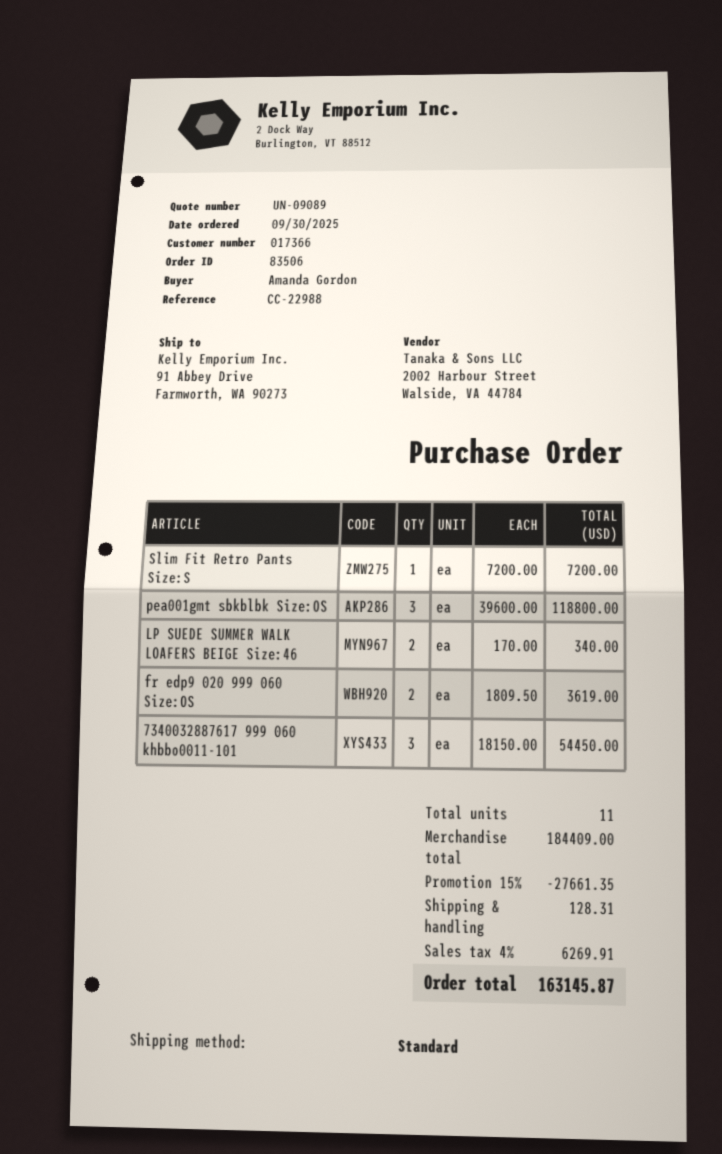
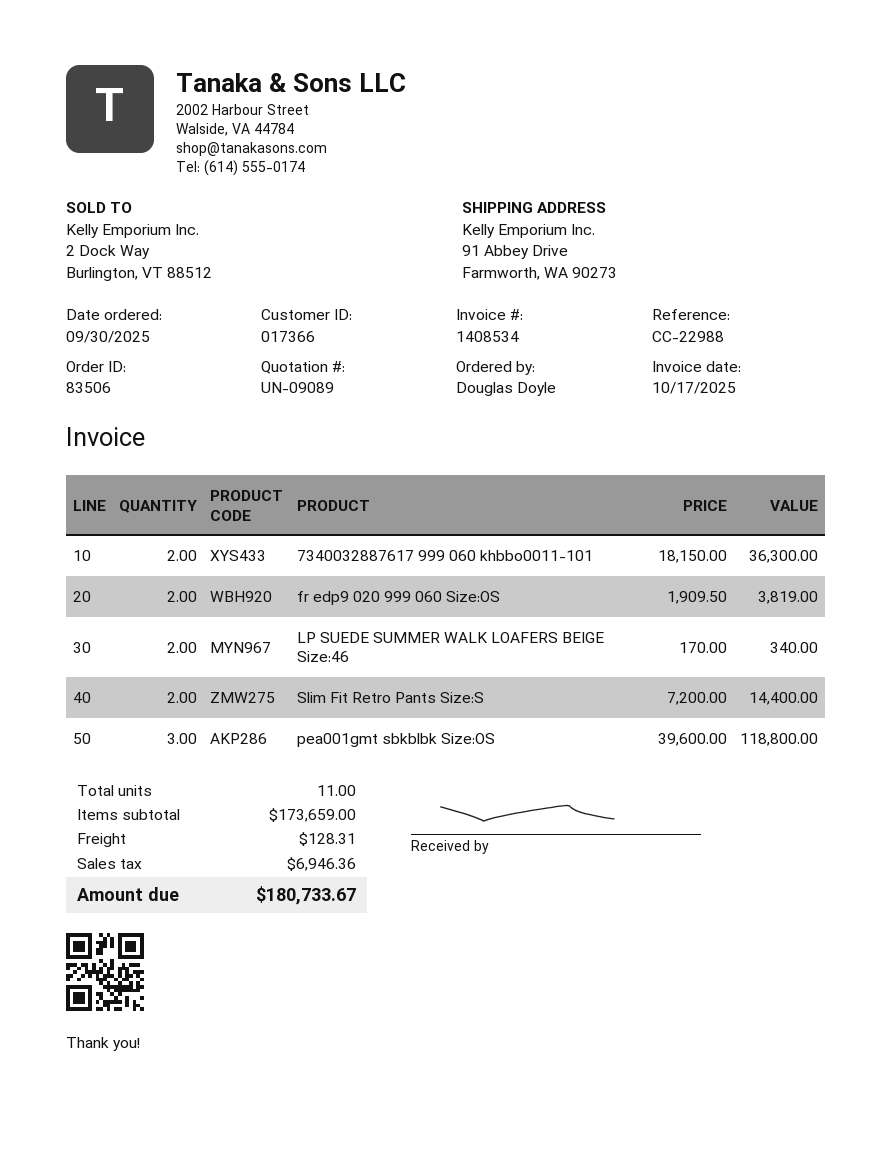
ordered by: Amanda Gordon -> Douglas Doyle
Slim Fit Retro Pants Size:S: 1 x 7200.00 = 7200.00 -> 2 x 7200.00 = 14400.00
fr edp9 020 999 060 Size:OS: 2 x 1809.50 = 3619.00 -> 2 x 1909.50 = 3819.00
7340032887617 999 060 khbbo0011-101: 3 x 18150.00 = 54450.00 -> 2 x 18150.00 = 36300.00
subtotal: 184409.00 -> 173659.00
discount: 15% = 27661.35 -> none
tax: 6269.91 -> 6946.36
total: 163145.87 -> 180733.67

